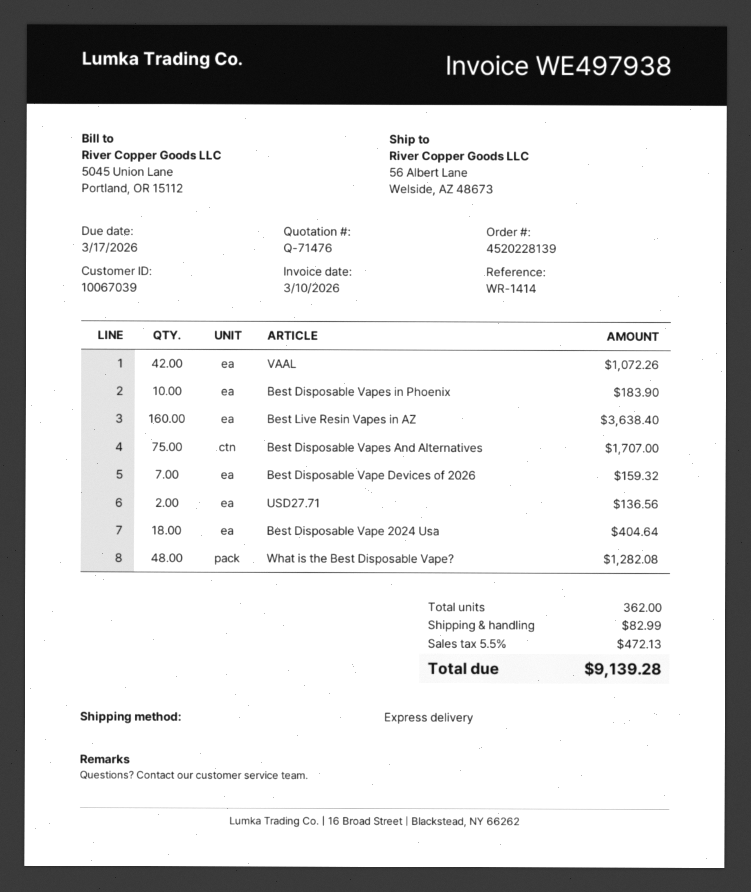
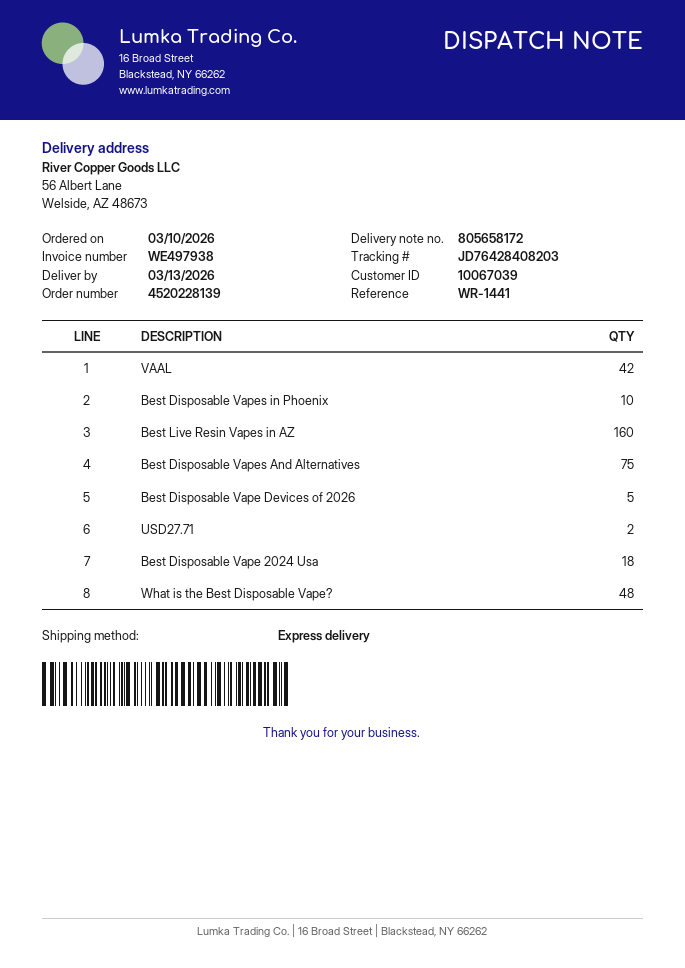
reference: WR-1414 -> WR-1441
Best Disposable Vape Devices of 2026: 7 -> 5

